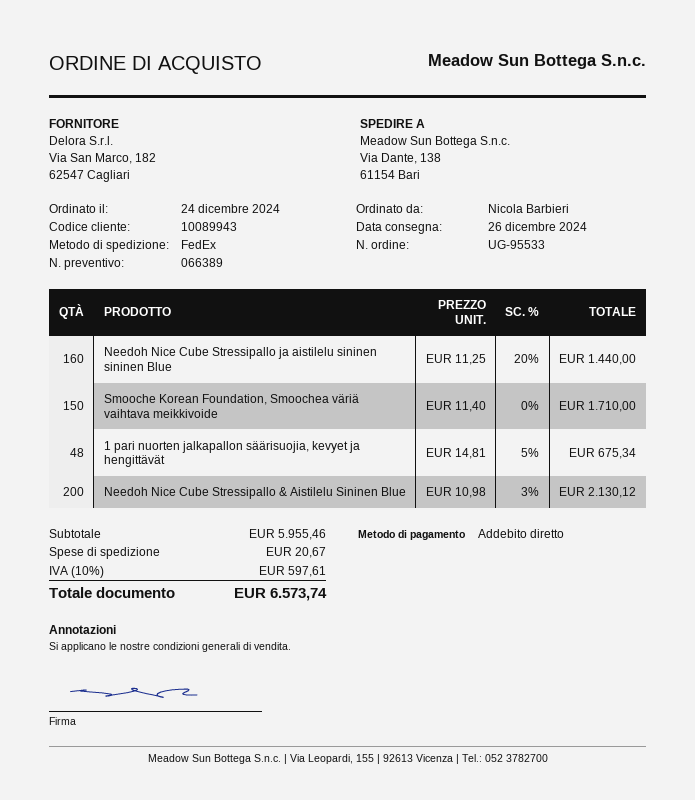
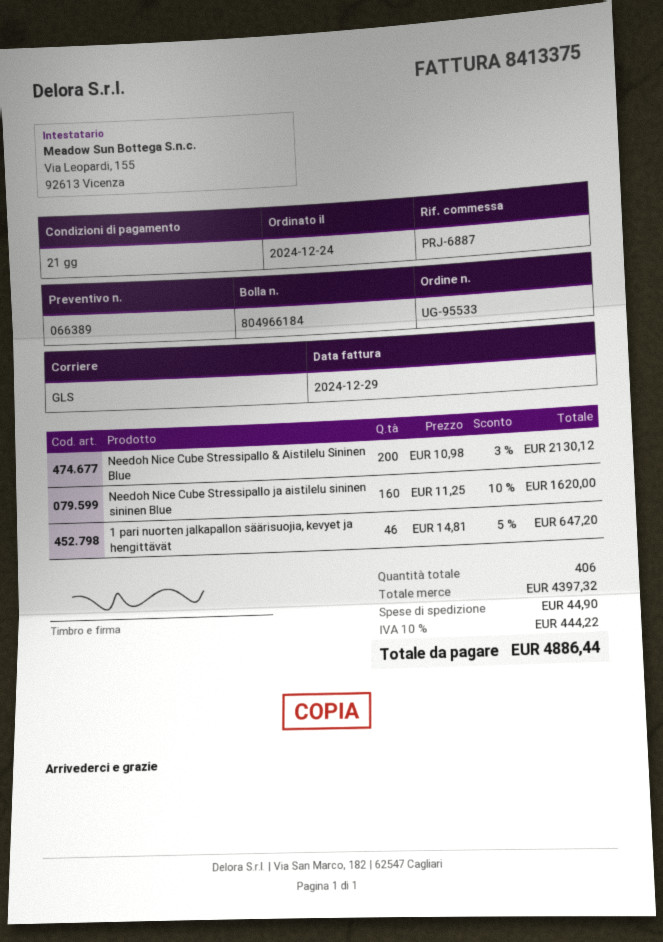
shipping method: FedEx -> GLS
Needoh Nice Cube Stressipallo ja aistilelu sininen sininen Blue: 160 x 11.25 - 20% = 1440.00 -> 160 x 11.25 - 10% = 1620.00
Smooche Korean Foundation, Smoochea väriä vaihtava meikkivoide: 150 x 11.40 = 1710.00 -> none
1 pari nuorten jalkapallon säärisuojia, kevyet ja hengittävät: 48 x 14.81 - 5% = 675.34 -> 46 x 14.81 - 5% = 647.20
subtotal: 5955.46 -> 4397.32
shipping: 20.67 -> 44.90
tax: 10% = 597.61 -> 10% = 444.22
total: 6573.74 -> 4886.44

